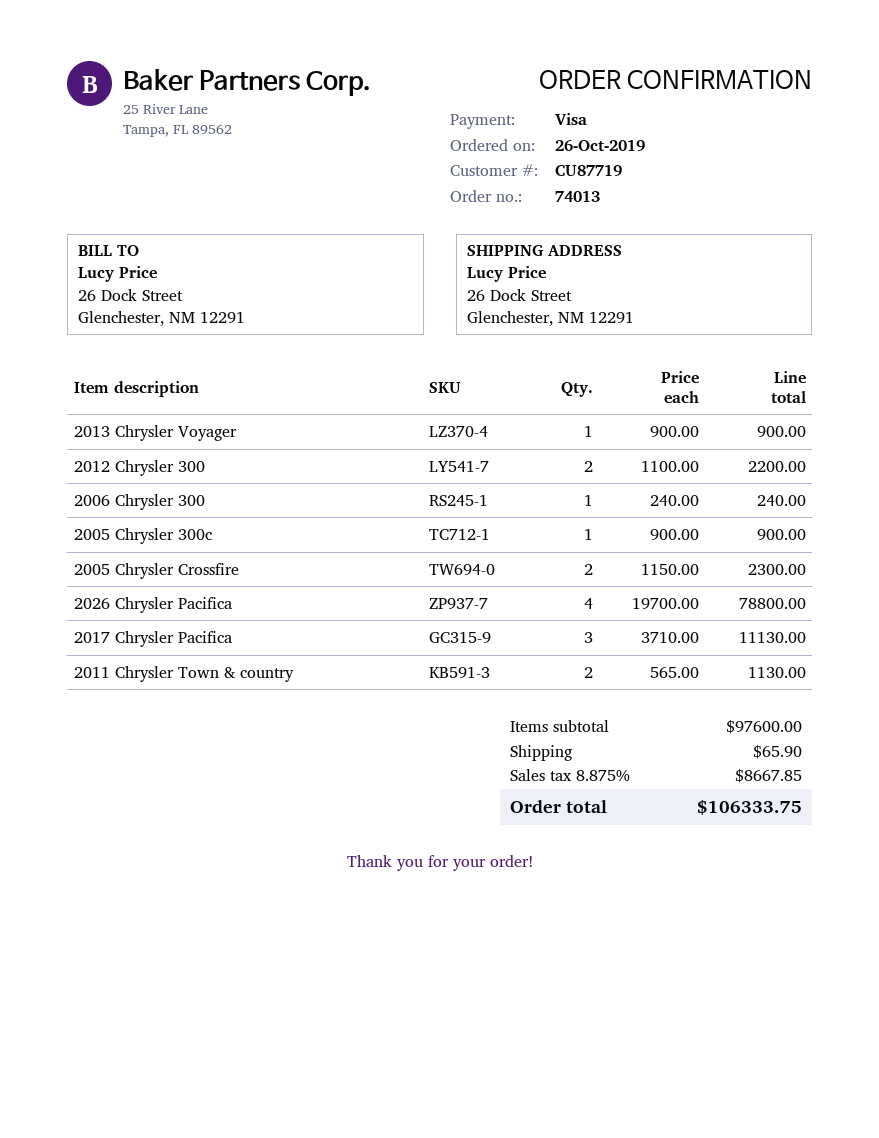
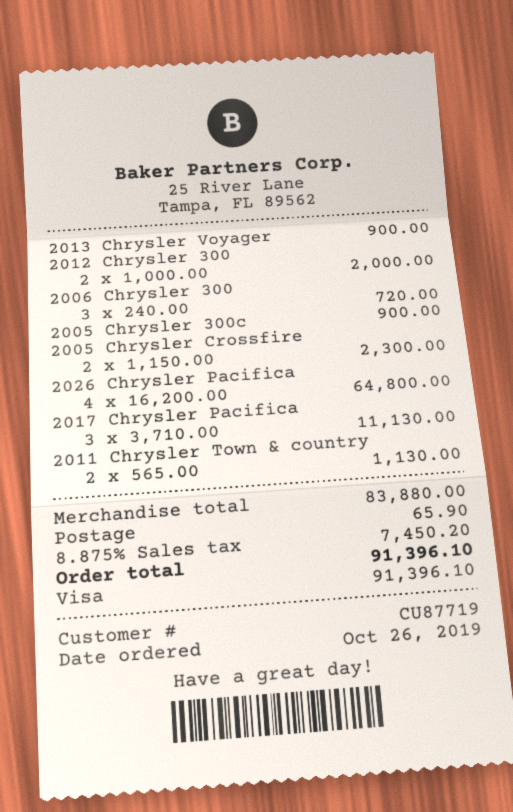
2012 Chrysler 300: 2 x 1100.00 = 2200.00 -> 2 x 1000.00 = 2000.00
2006 Chrysler 300: 1 x 240.00 = 240.00 -> 3 x 240.00 = 720.00
2026 Chrysler Pacifica: 4 x 19700.00 = 78800.00 -> 4 x 16200.00 = 64800.00
subtotal: 97600.00 -> 83880.00
tax: 8.875% = 8667.85 -> 8.875% = 7450.20
total: 106333.75 -> 91396.10

